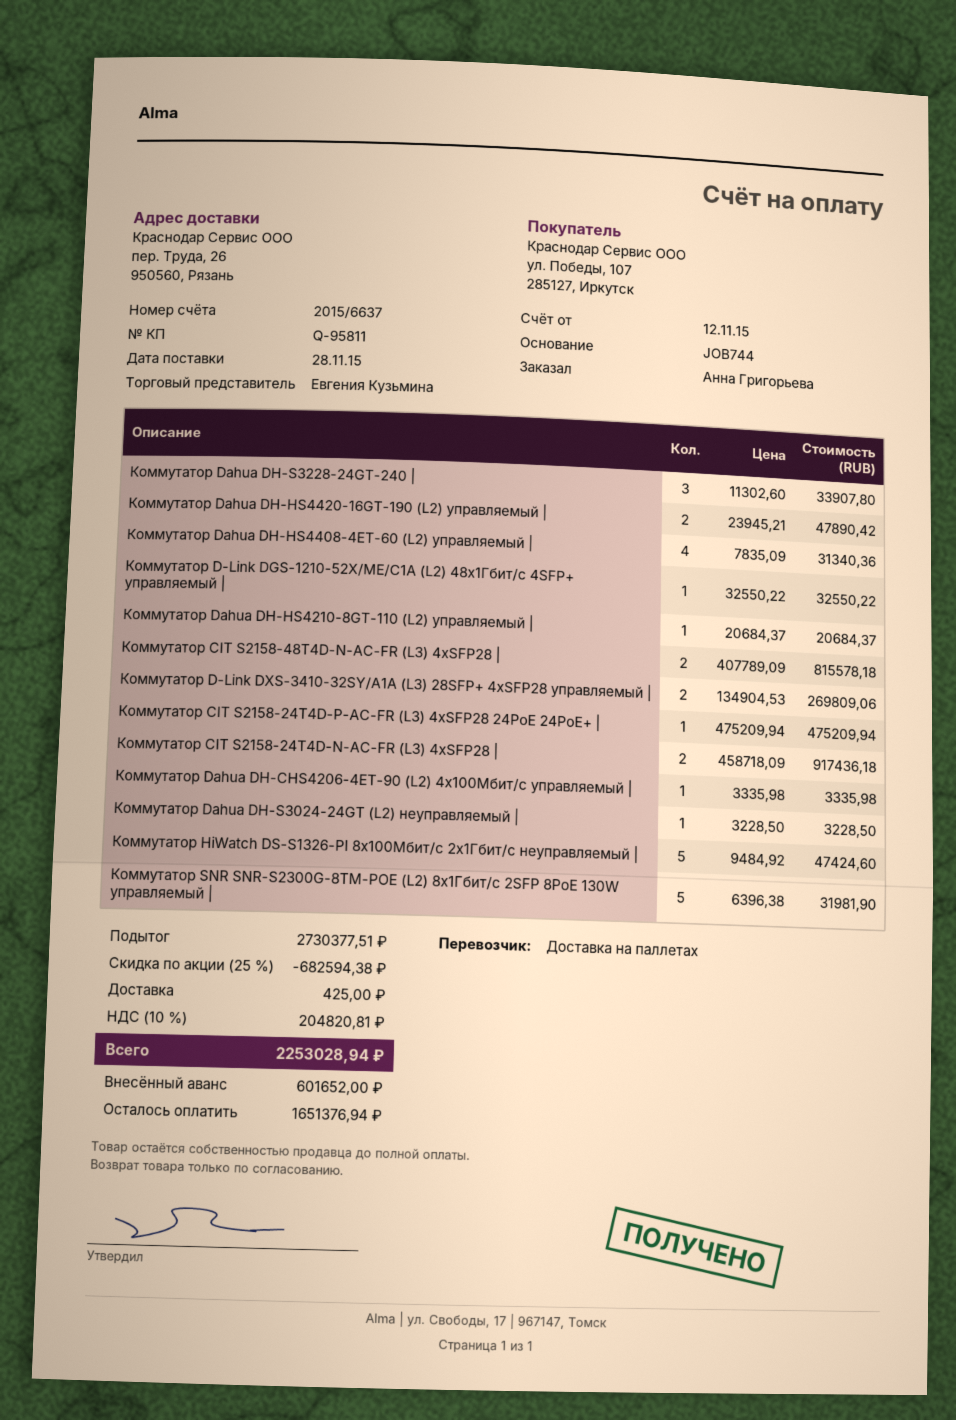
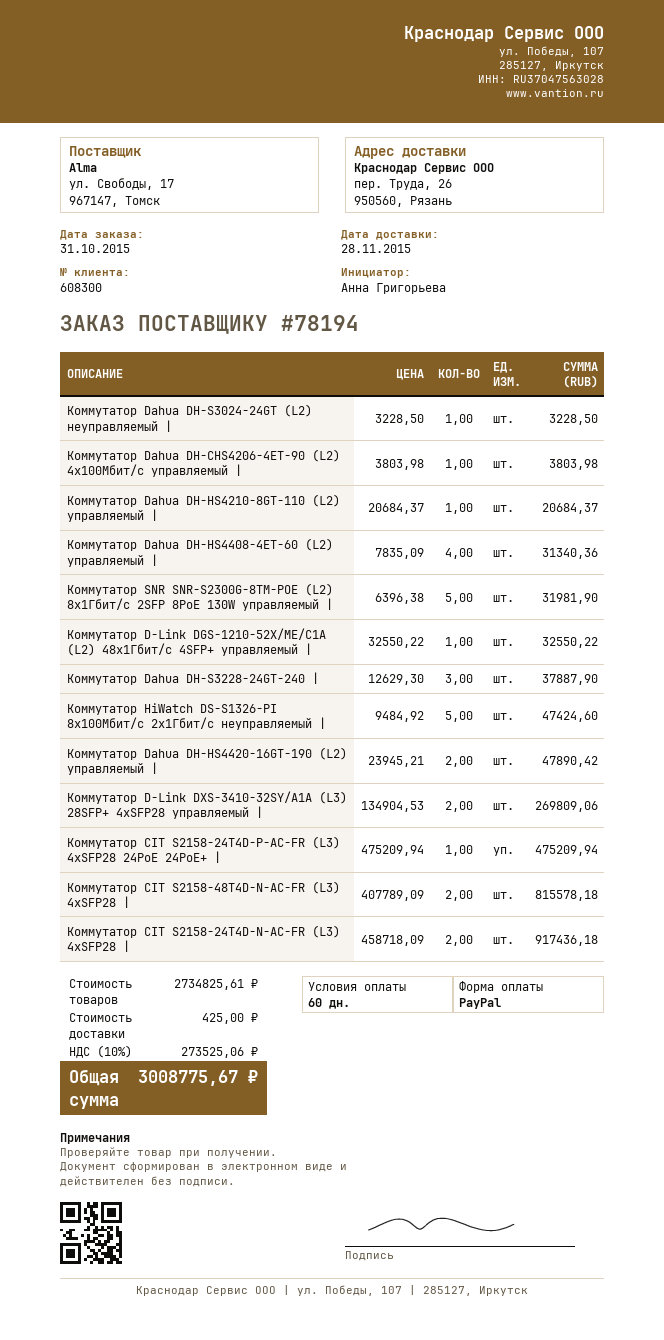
Коммутатор Dahua DH-S3228-24GT-240 |: 3 x 11302.60 = 33907.80 -> 3 x 12629.30 = 37887.90
Коммутатор Dahua DH-CHS4206-4ET-90 (L2) 4x100Мбит/с управляемый |: 1 x 3335.98 = 3335.98 -> 1 x 3803.98 = 3803.98
subtotal: 2730377.51 -> 2734825.61
discount: 25% = 682594.38 -> none
tax: 10% = 204820.81 -> 10% = 273525.06
total: 2253028.94 -> 3008775.67

